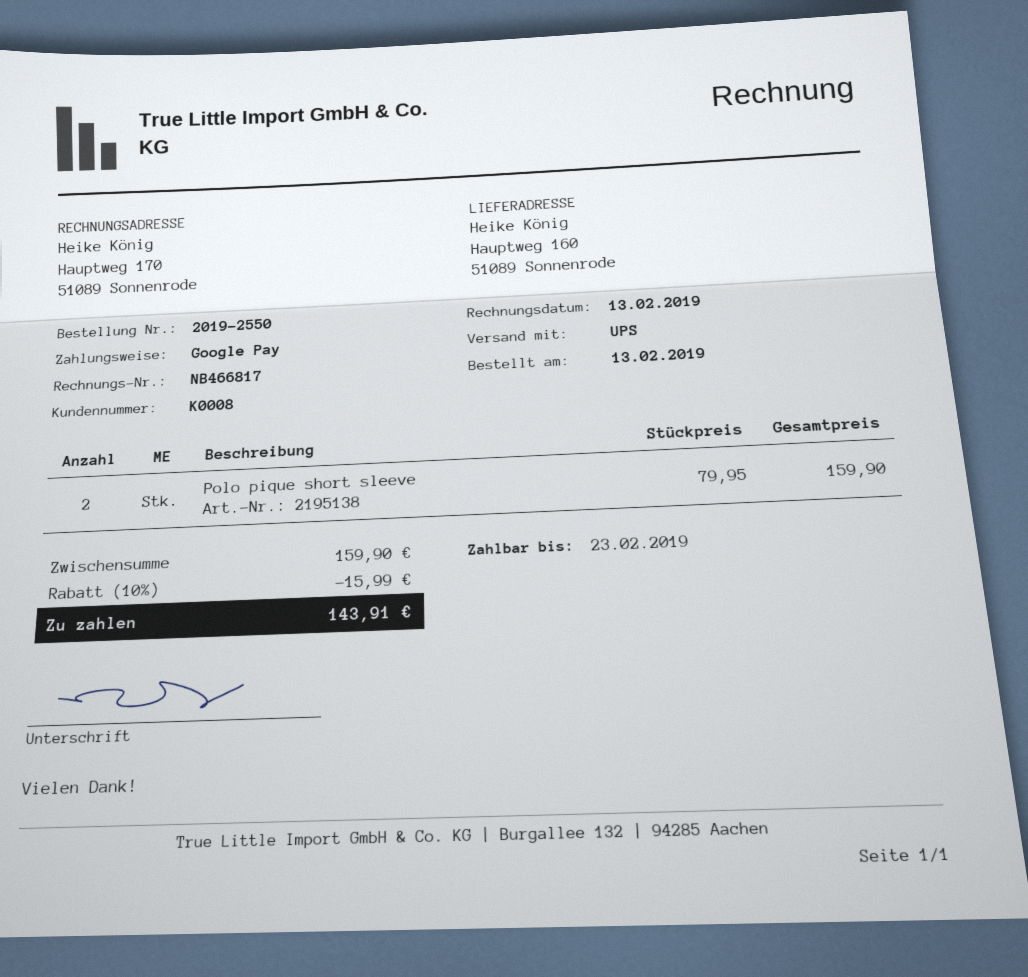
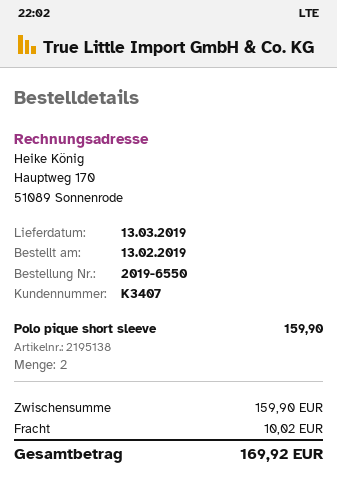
order number: 2019-2550 -> 2019-6550
customer number: K0008 -> K3407
discount: 10% = 15.99 -> none
shipping: none -> 10.02
total: 143.91 -> 169.92

